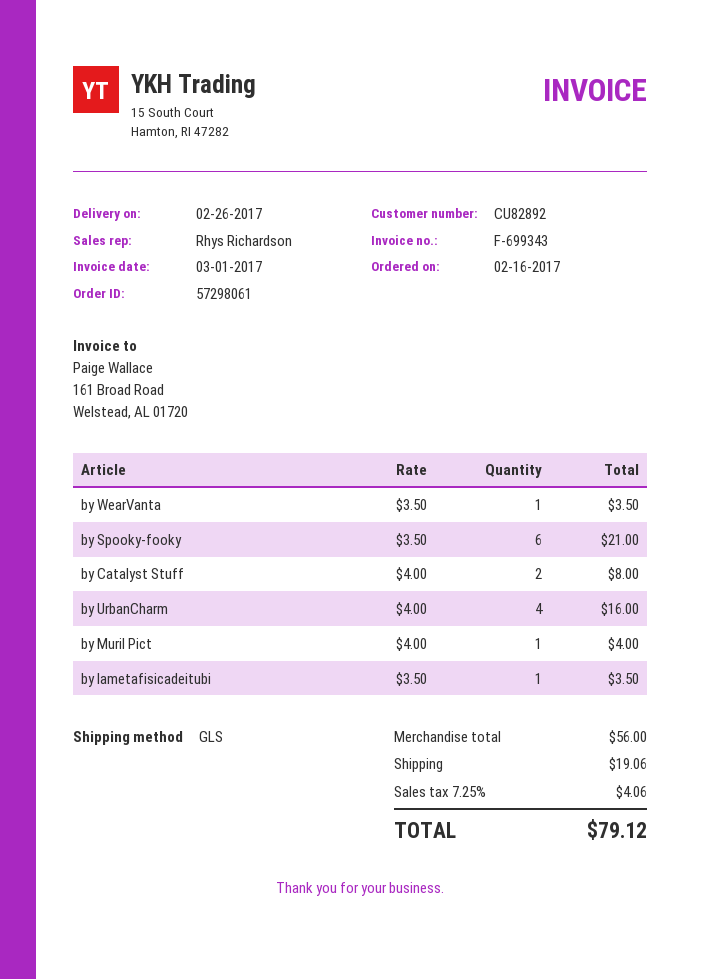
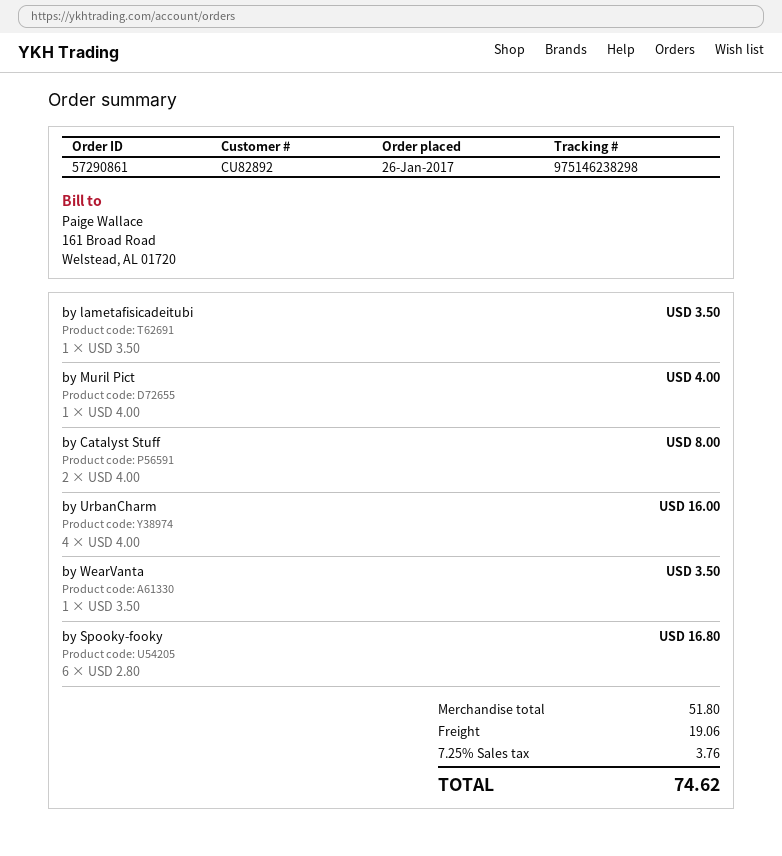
order number: 57298061 -> 57290861
order date: 2017-02-16 -> 2017-01-26
by Spooky-fooky: 6 x 3.50 = 21.00 -> 6 x 2.80 = 16.80
subtotal: 56.00 -> 51.80
tax: 7.25% = 4.06 -> 7.25% = 3.76
total: 79.12 -> 74.62

